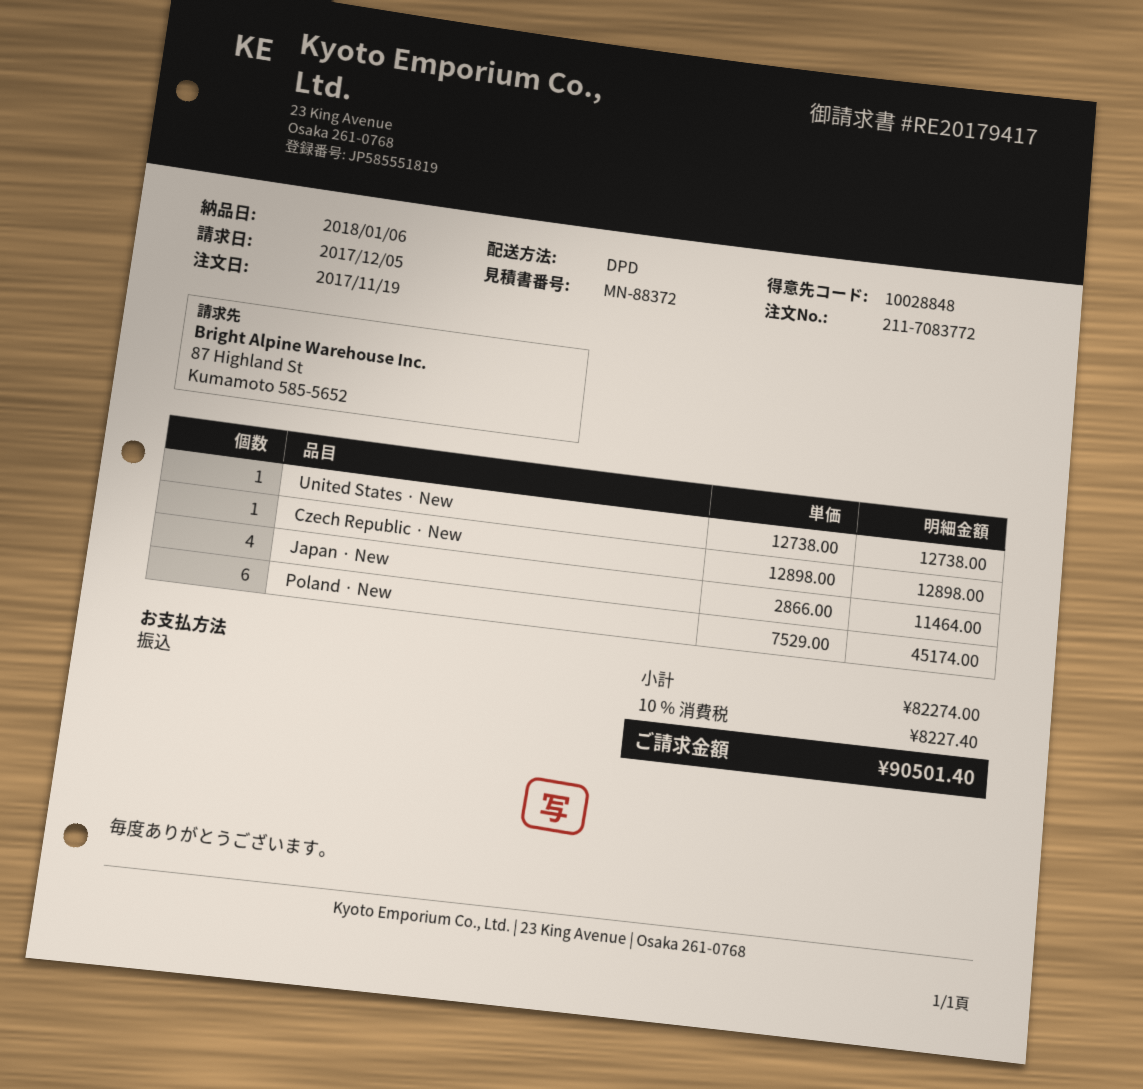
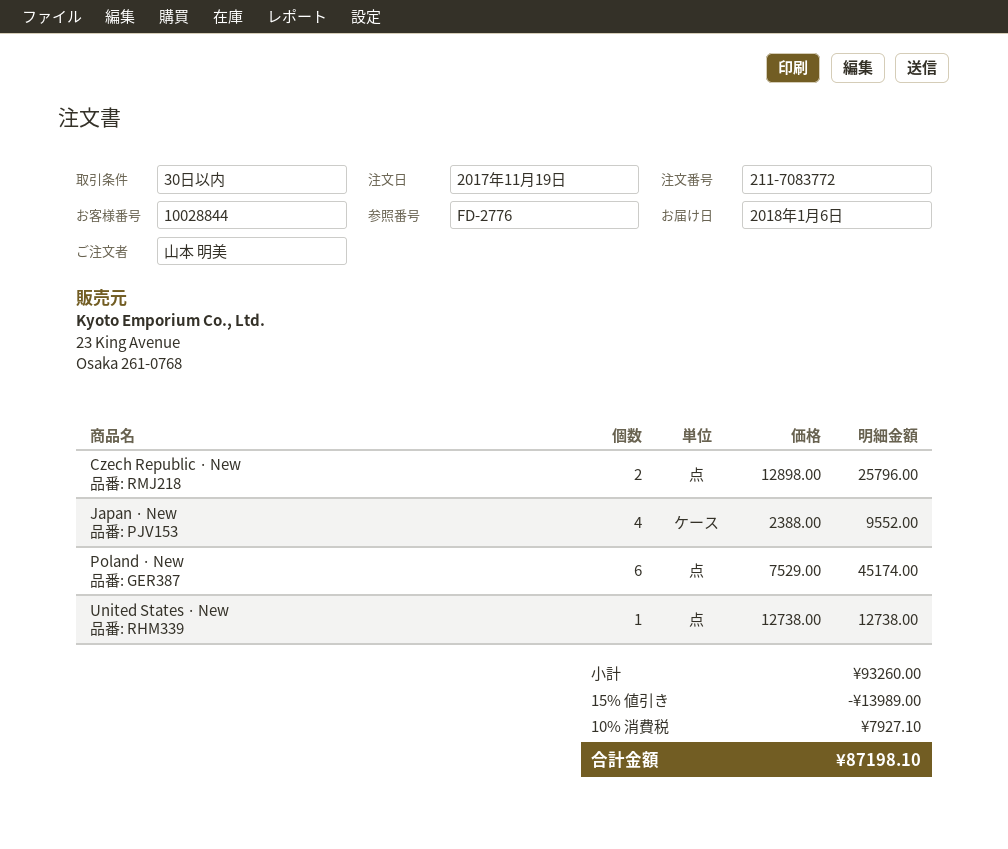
customer number: 10028848 -> 10028844
Czech Republic · New: 1 x 12898.00 = 12898.00 -> 2 x 12898.00 = 25796.00
Japan · New: 4 x 2866.00 = 11464.00 -> 4 x 2388.00 = 9552.00
subtotal: 82274.00 -> 93260.00
discount: none -> 15% = 13989.00
tax: 10% = 8227.40 -> 10% = 7927.10
total: 90501.40 -> 87198.10

